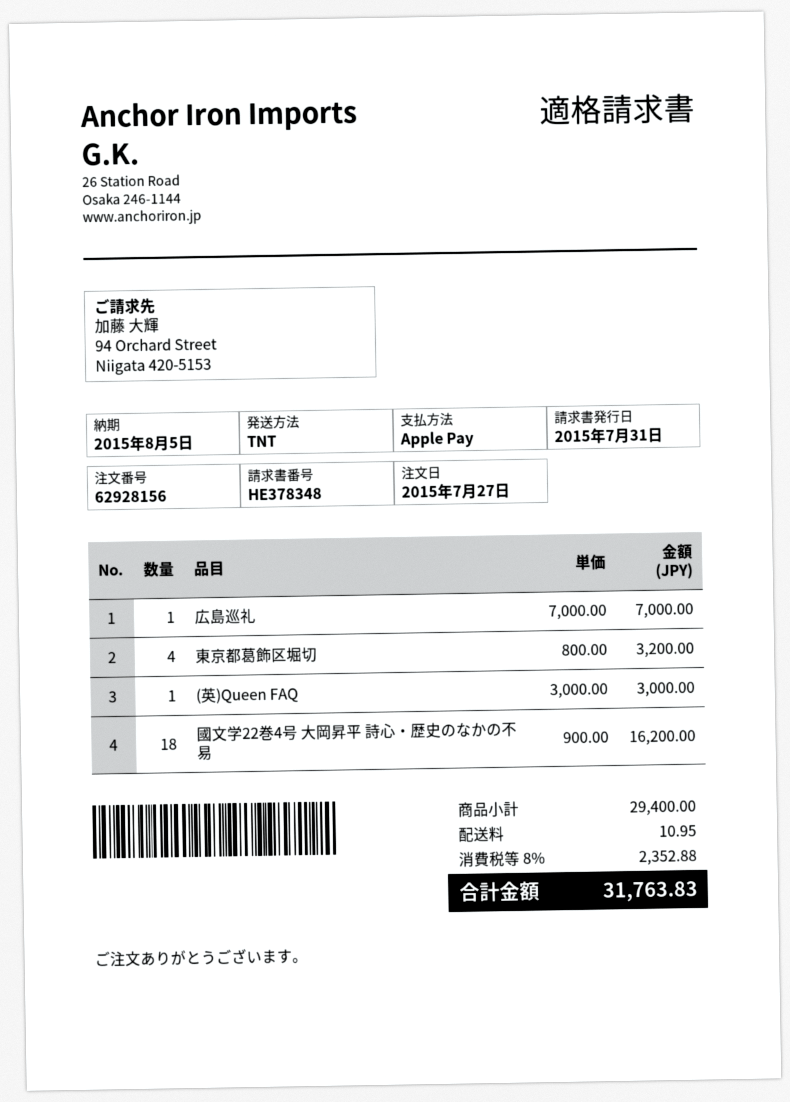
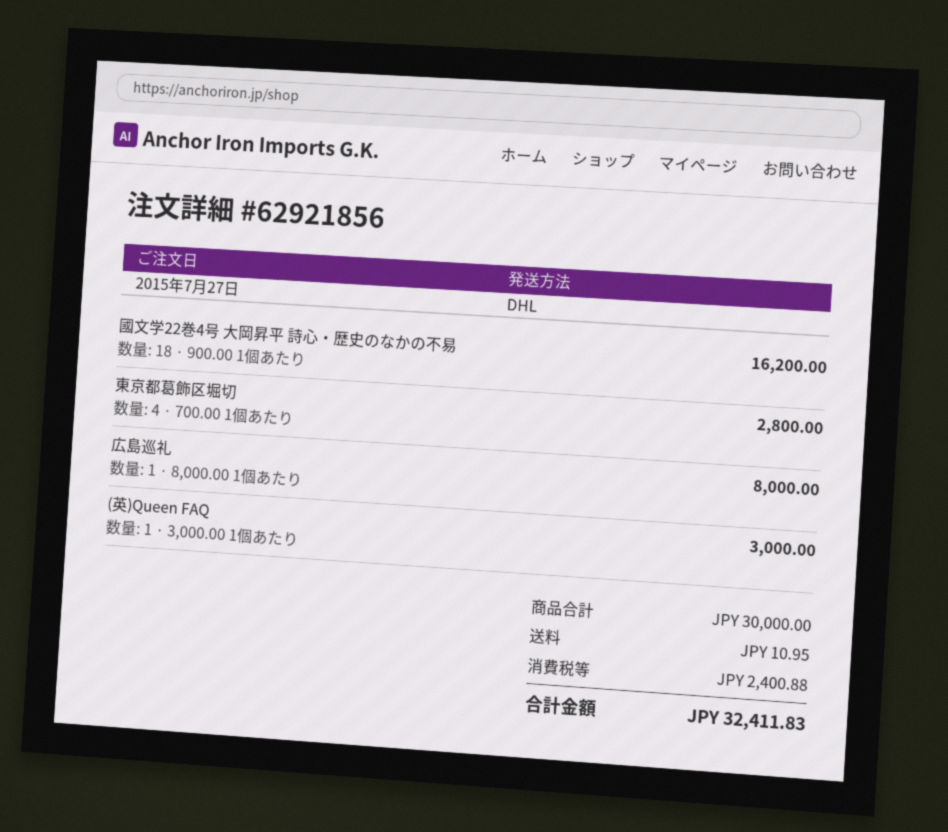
order number: 62928156 -> 62921856
shipping method: TNT -> DHL
広島巡礼: 1 x 7000.00 = 7000.00 -> 1 x 8000.00 = 8000.00
東京都葛飾区堀切: 4 x 800.00 = 3200.00 -> 4 x 700.00 = 2800.00
subtotal: 29400.00 -> 30000.00
tax: 2352.88 -> 2400.88
total: 31763.83 -> 32411.83

